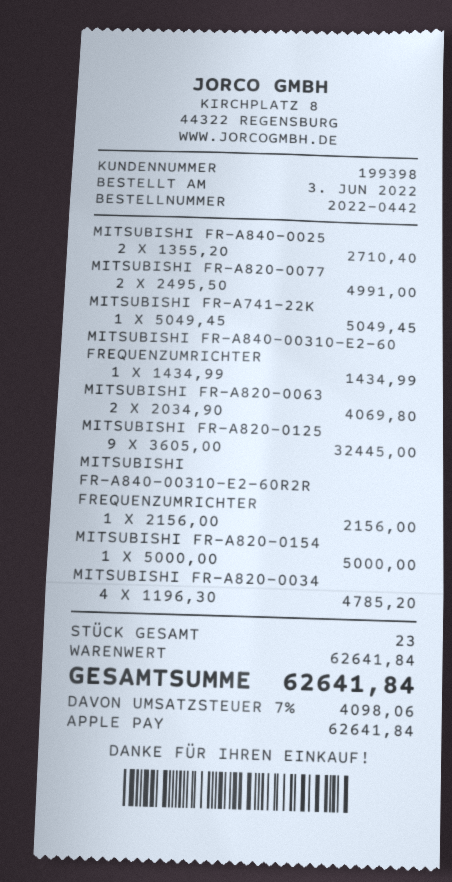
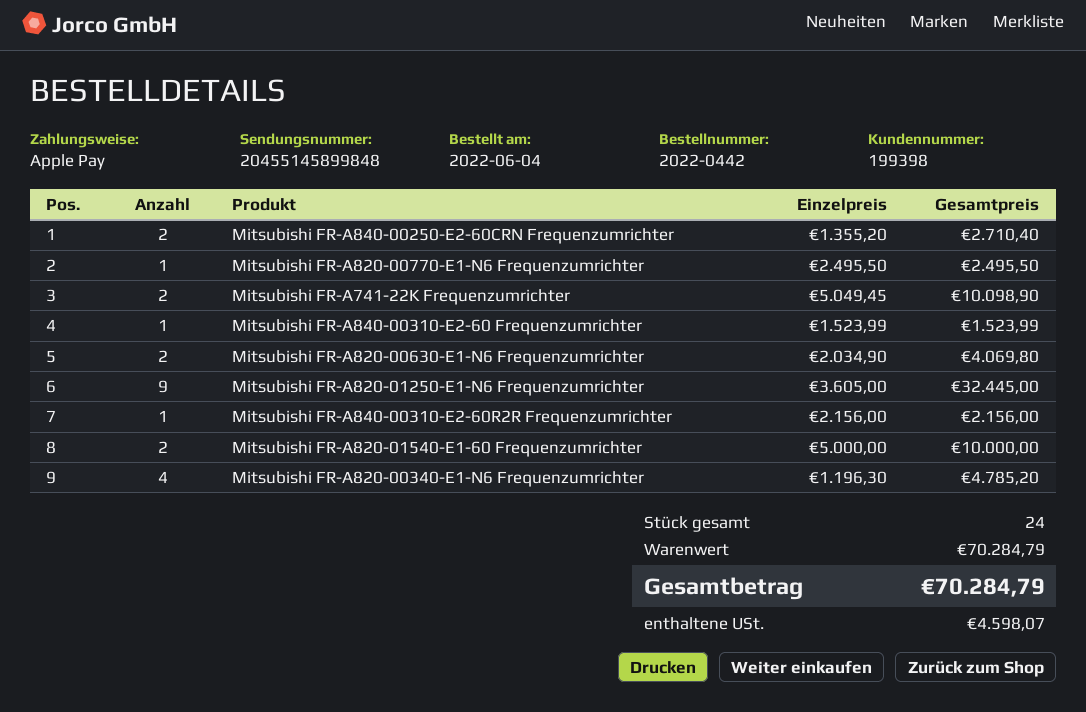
order date: 2022-06-03 -> 2022-06-04
MITSUBISHI FR-A820-0077: 2 x 2495.50 = 4991.00 -> 1 x 2495.50 = 2495.50
MITSUBISHI FR-A741-22K: 1 x 5049.45 = 5049.45 -> 2 x 5049.45 = 10098.90
MITSUBISHI FR-A840-00310-E2-60 FREQUENZUMRICHTER: 1 x 1434.99 = 1434.99 -> 1 x 1523.99 = 1523.99
MITSUBISHI FR-A820-0154: 1 x 5000.00 = 5000.00 -> 2 x 5000.00 = 10000.00
total quantity: 23 -> 24
subtotal: 62641.84 -> 70284.79
tax: 4098.06 -> 4598.07
total: 62641.84 -> 70284.79

